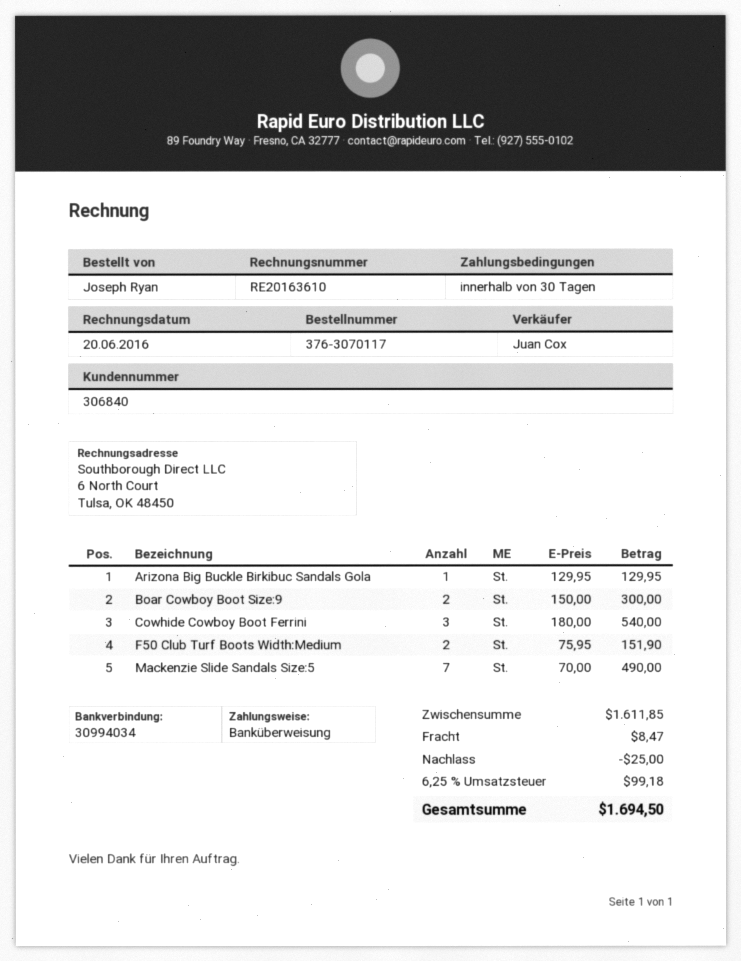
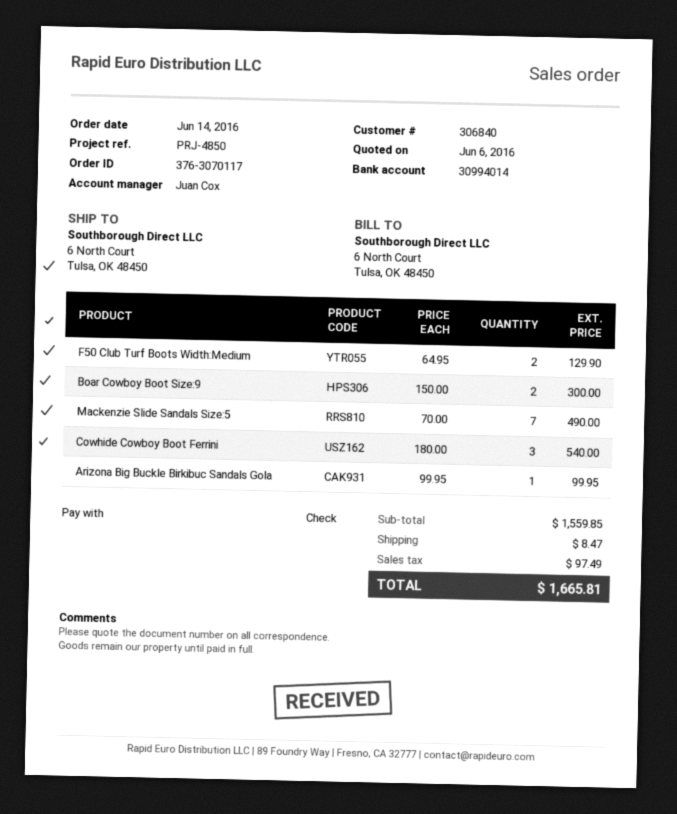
payment method: bank transfer -> cheque
bank account: 30994034 -> 30994014
Arizona Big Buckle Birkibuc Sandals Gola: 1 x 129.95 = 129.95 -> 1 x 99.95 = 99.95
F50 Club Turf Boots Width:Medium: 2 x 75.95 = 151.90 -> 2 x 64.95 = 129.90
subtotal: 1611.85 -> 1559.85
discount: 25.00 -> none
tax: 99.18 -> 97.49
total: 1694.50 -> 1665.81

